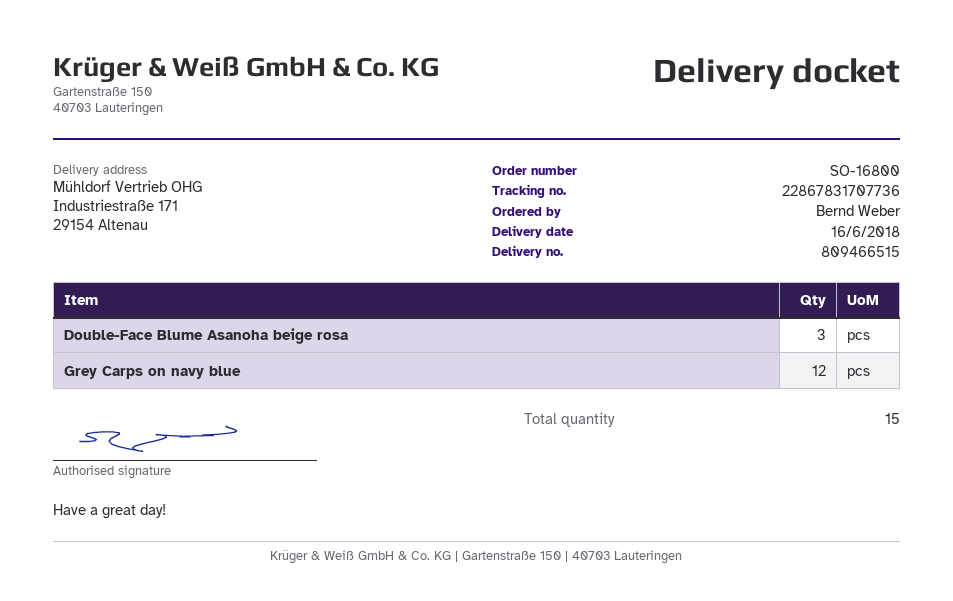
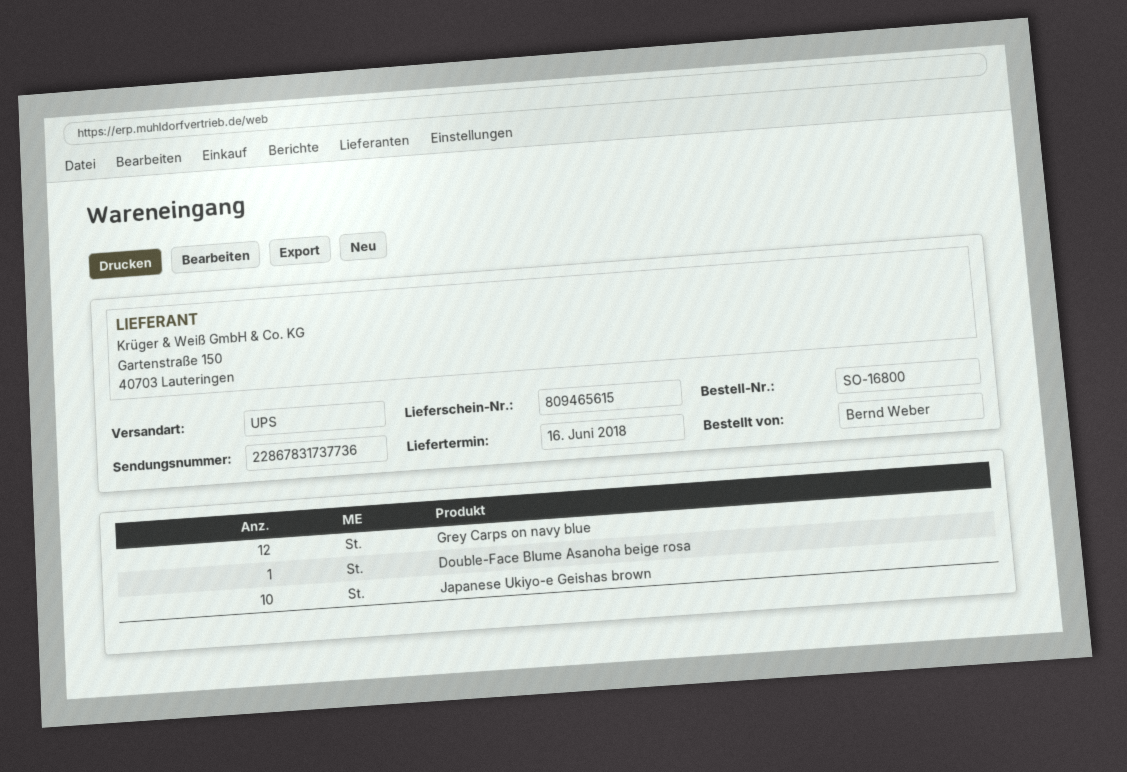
delivery note number: 809466515 -> 809465615
tracking number: 22867831707736 -> 22867831737736
Double-Face Blume Asanoha beige rosa: 3 -> 1
Japanese Ukiyo-e Geishas brown: none -> 10

